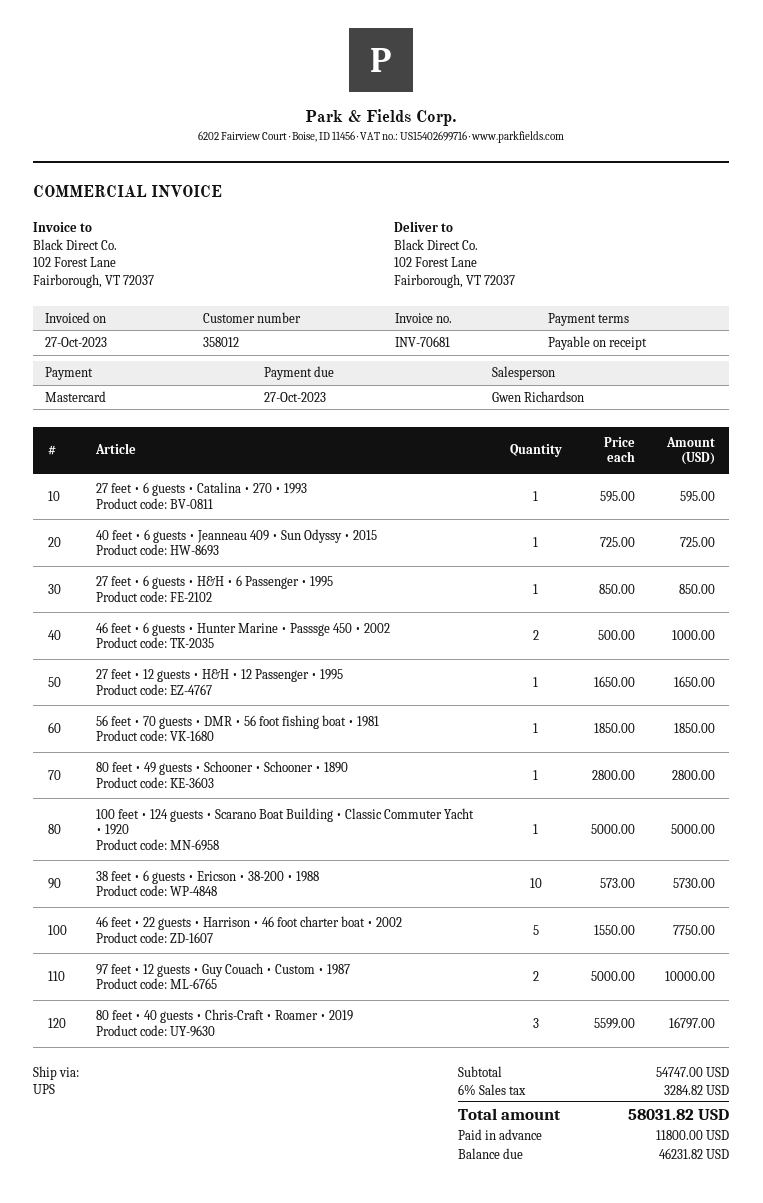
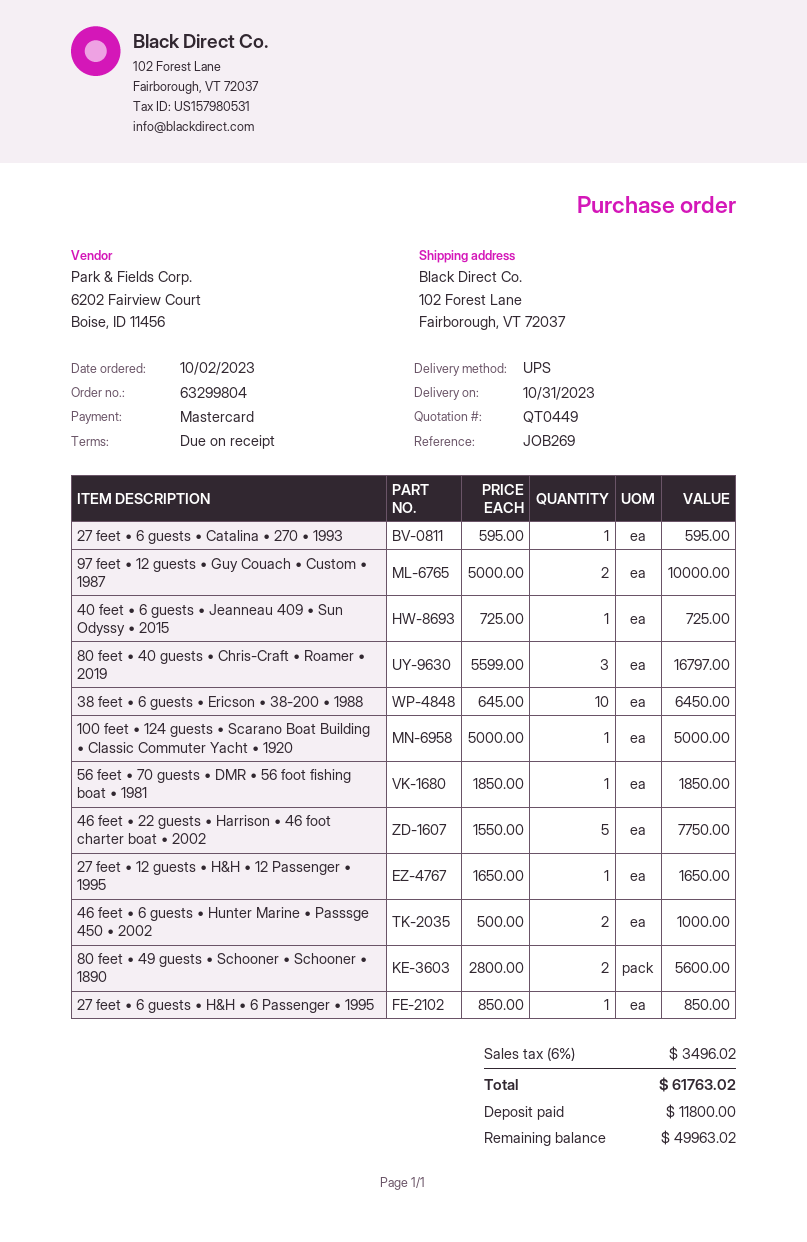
80 feet • 49 guests • Schooner • Schooner • 1890: 1 x 2800.00 = 2800.00 -> 2 x 2800.00 = 5600.00
38 feet • 6 guests • Ericson • 38-200 • 1988: 10 x 573.00 = 5730.00 -> 10 x 645.00 = 6450.00
tax: 6% = 3284.82 -> 6% = 3496.02
total: 58031.82 -> 61763.02
balance: 46231.82 -> 49963.02

